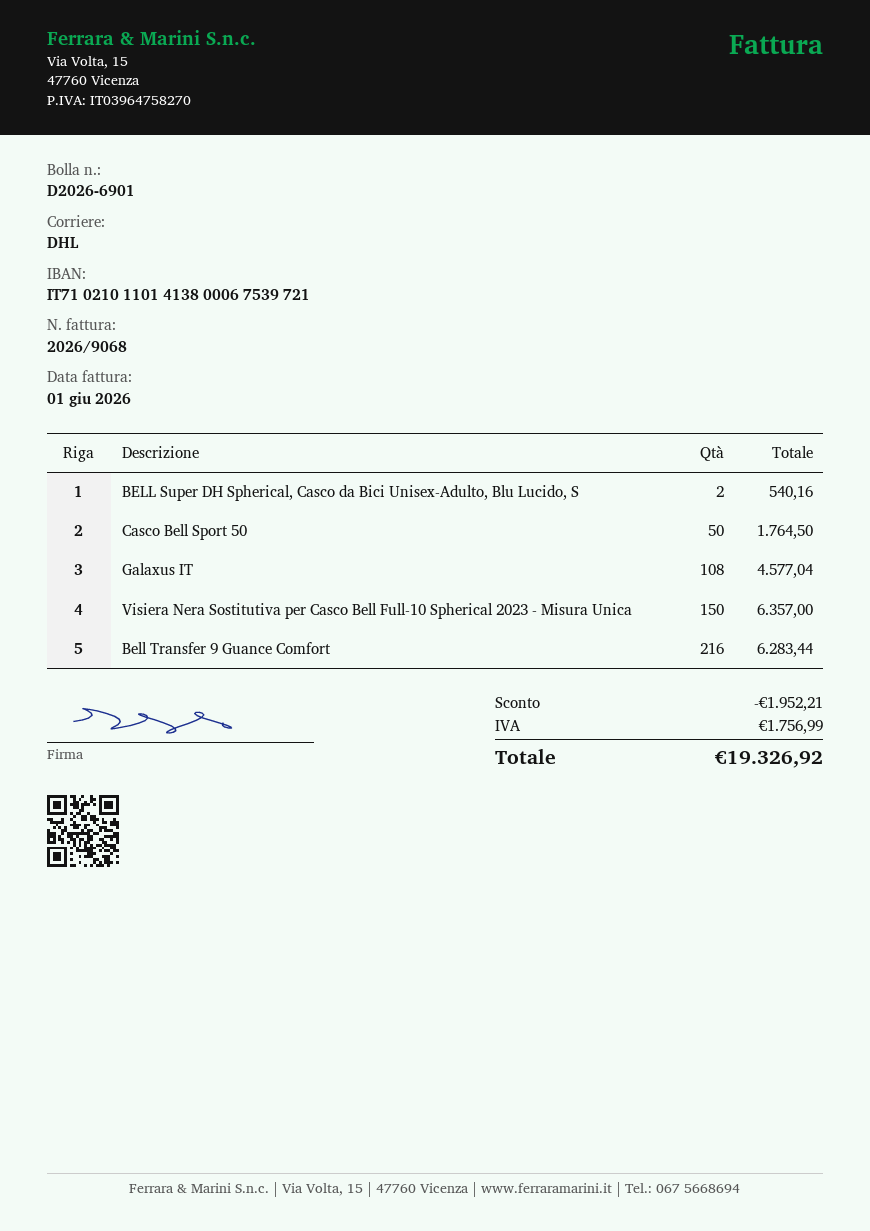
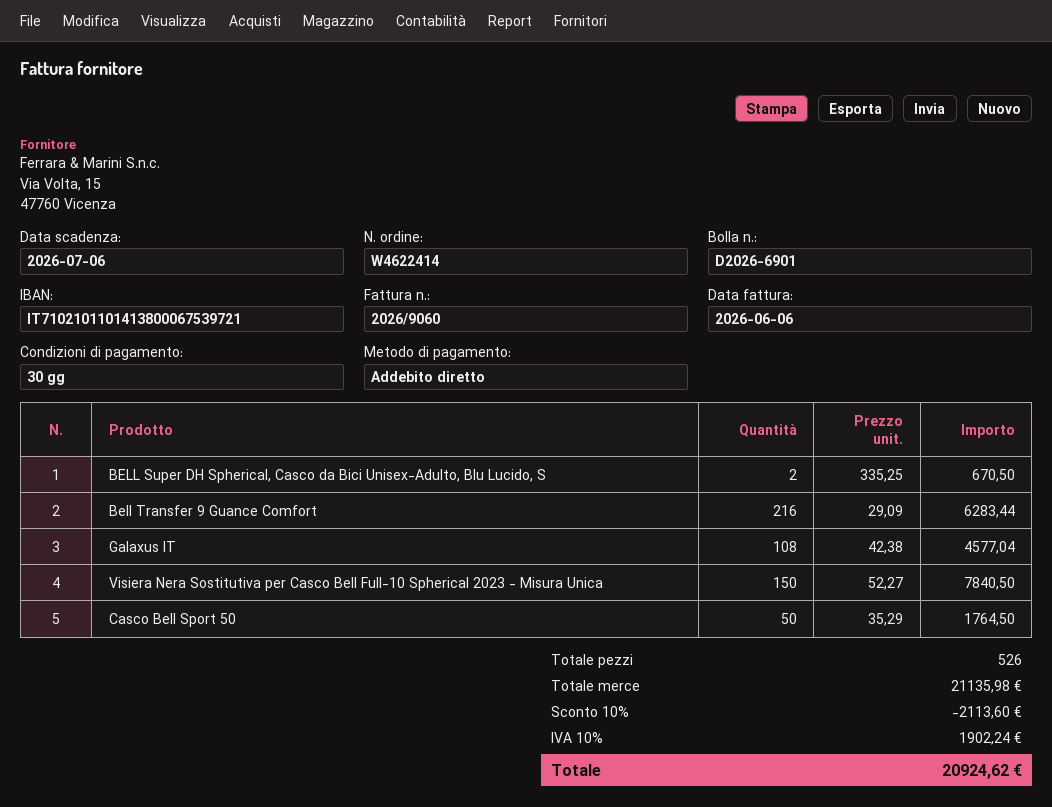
invoice number: 2026/9068 -> 2026/9060
invoice date: 2026-06-01 -> 2026-06-06
BELL Super DH Spherical, Casco da Bici Unisex-Adulto, Blu Lucido, S: 2 for 540.16 -> 2 for 670.50
Visiera Nera Sostitutiva per Casco Bell Full-10 Spherical 2023 - Misura Unica: 150 for 6357.00 -> 150 for 7840.50
discount: 1952.21 -> 2113.60
tax: 1756.99 -> 1902.24
total: 19326.92 -> 20924.62

